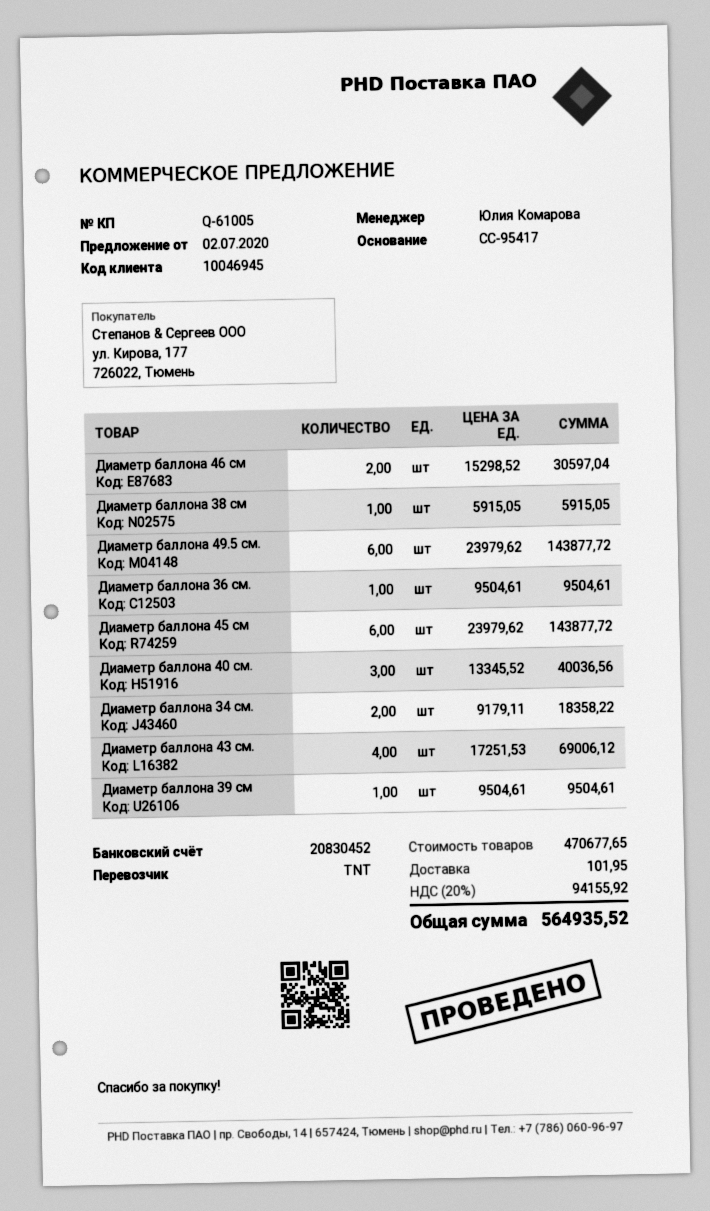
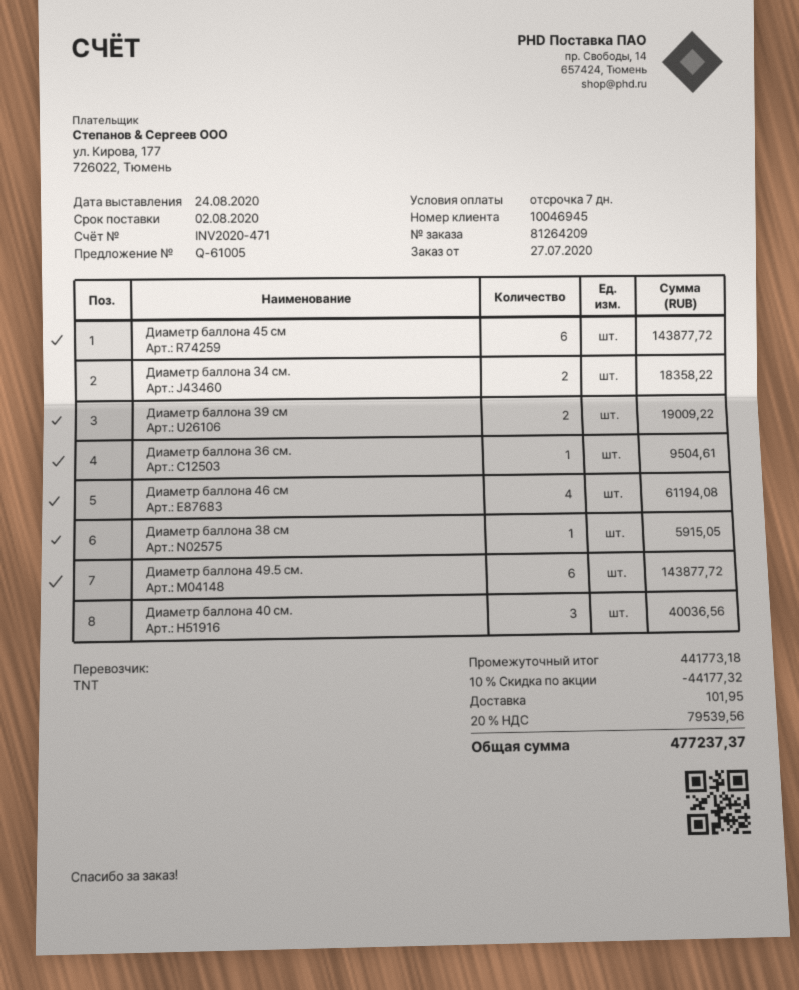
Диаметр баллона 46 см: 2 for 30597.04 -> 4 for 61194.08
Диаметр баллона 43 см.: 4 for 69006.12 -> none
Диаметр баллона 39 см: 1 for 9504.61 -> 2 for 19009.22
subtotal: 470677.65 -> 441773.18
discount: none -> 10% = 44177.32
tax: 20% = 94155.92 -> 20% = 79539.56
total: 564935.52 -> 477237.37

